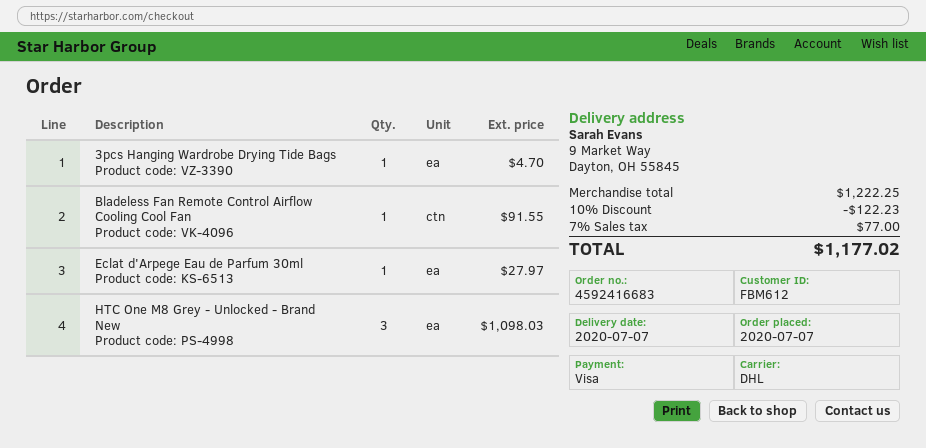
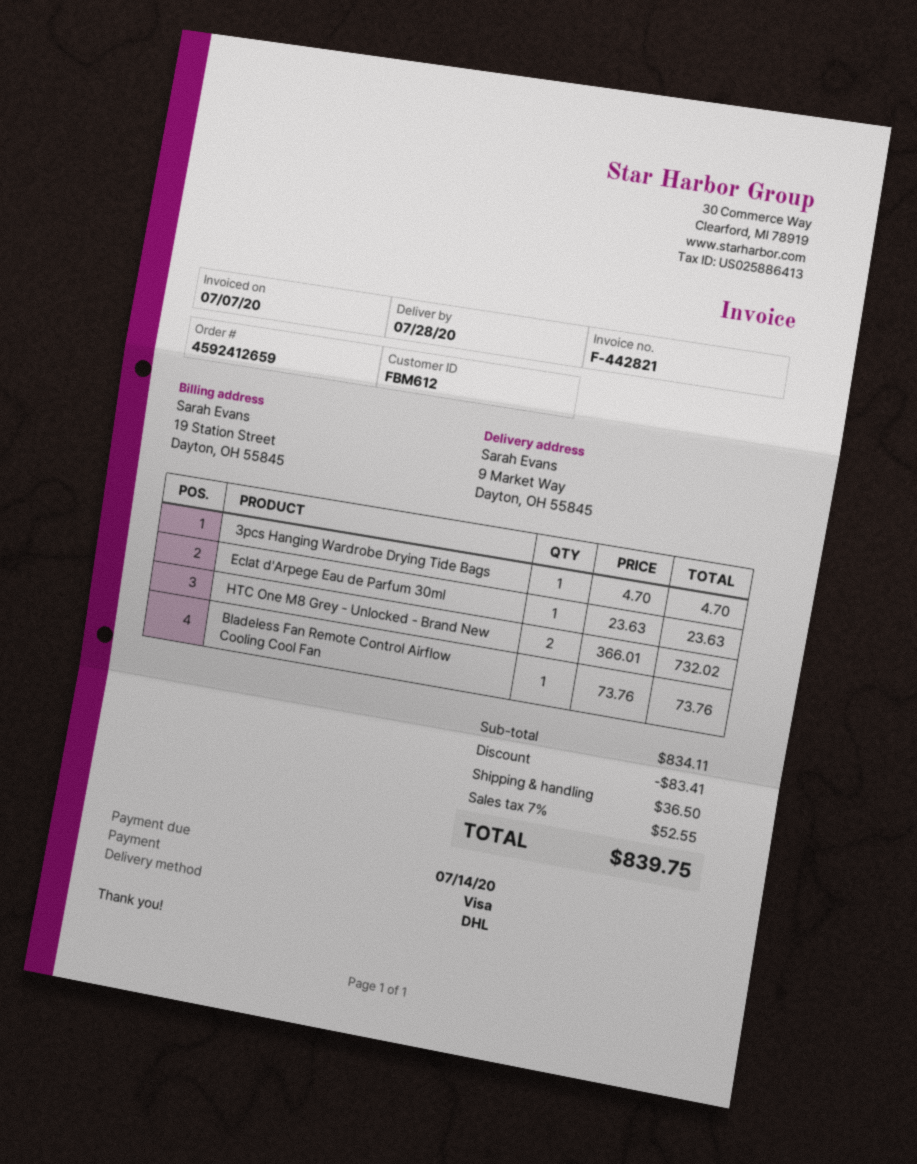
order number: 4592416683 -> 4592412659
delivery date: 2020-07-07 -> 2020-07-28
Bladeless Fan Remote Control Airflow Cooling Cool Fan: 1 for 91.55 -> 1 for 73.76
Eclat d'Arpege Eau de Parfum 30ml: 1 for 27.97 -> 1 for 23.63
HTC One M8 Grey - Unlocked - Brand New: 3 for 1098.03 -> 2 for 732.02
subtotal: 1222.25 -> 834.11
discount: 122.23 -> 83.41
shipping: none -> 36.50
tax: 7% = 77.00 -> 7% = 52.55
total: 1177.02 -> 839.75

